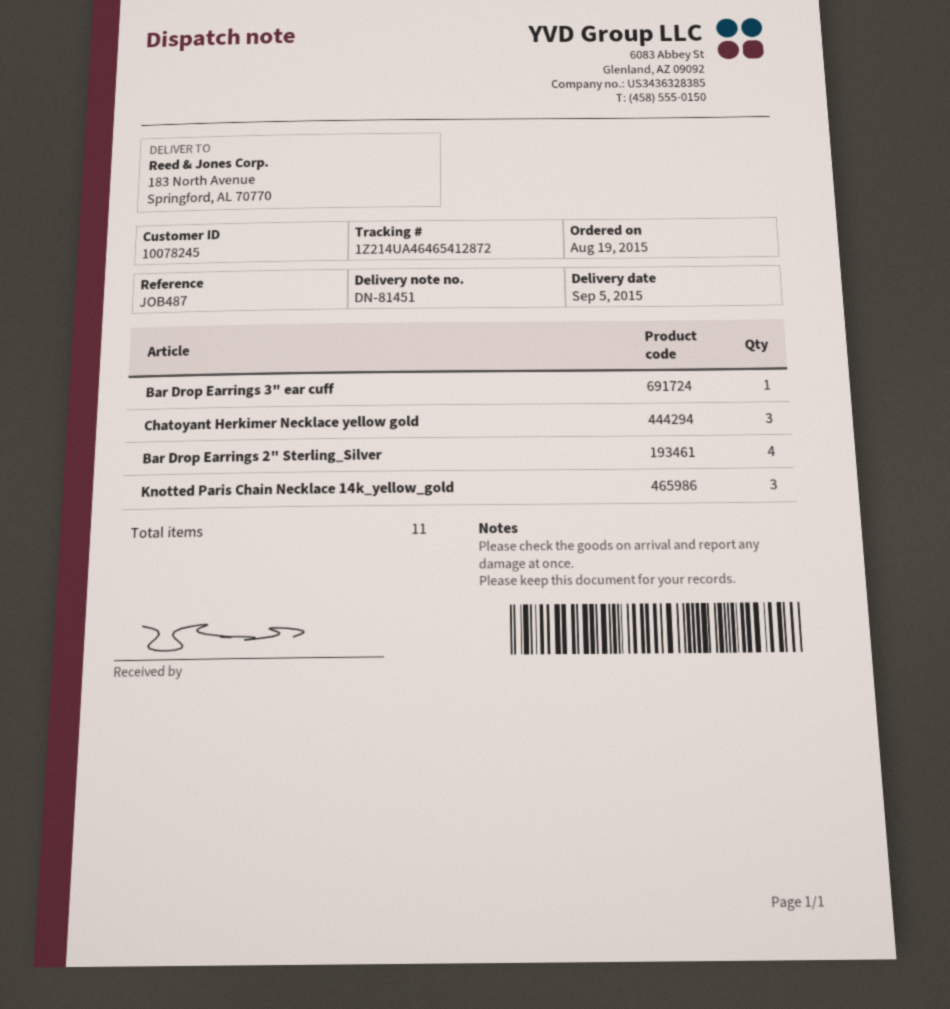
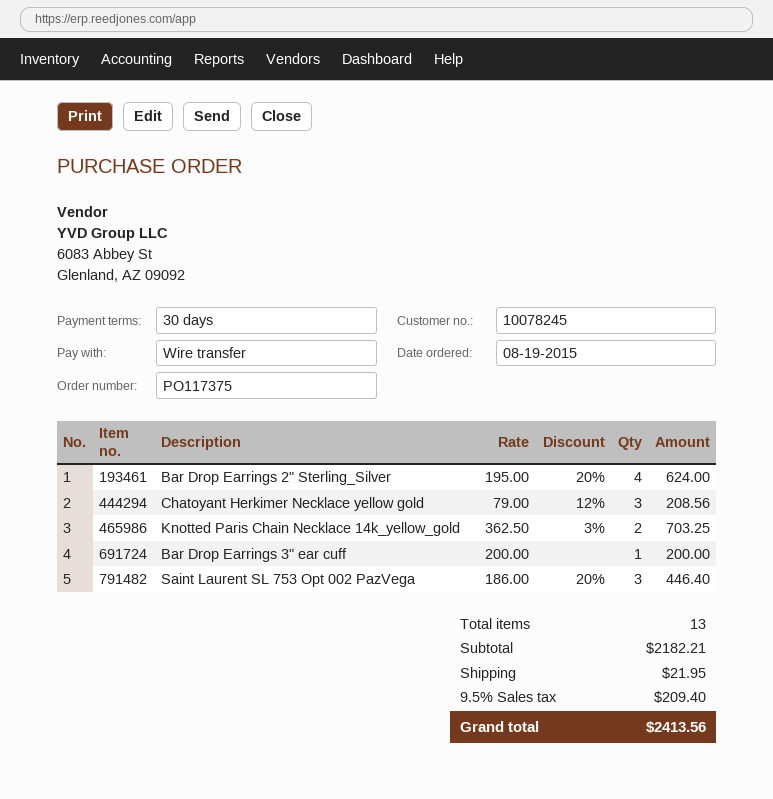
Knotted Paris Chain Necklace 14k_yellow_gold: 3 -> 2
Saint Laurent SL 753 Opt 002 PazVega: none -> 3
total quantity: 11 -> 13

